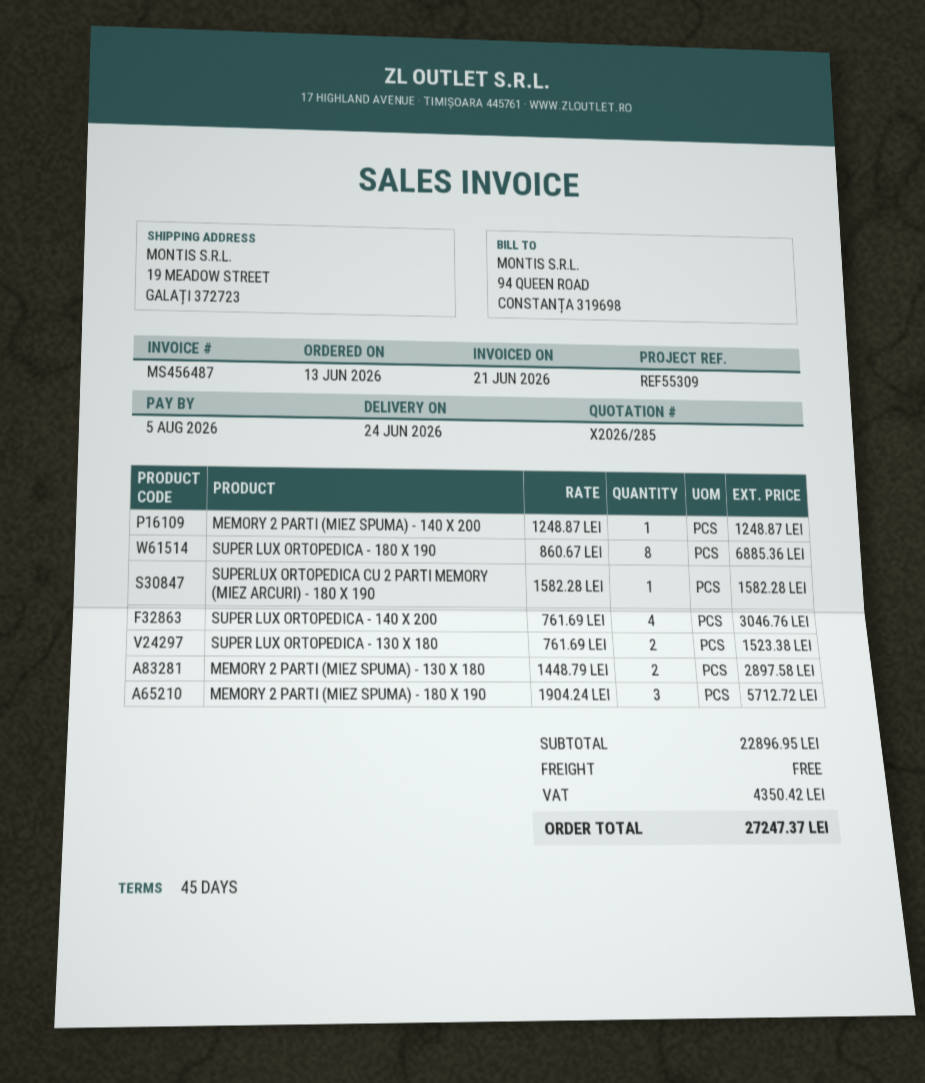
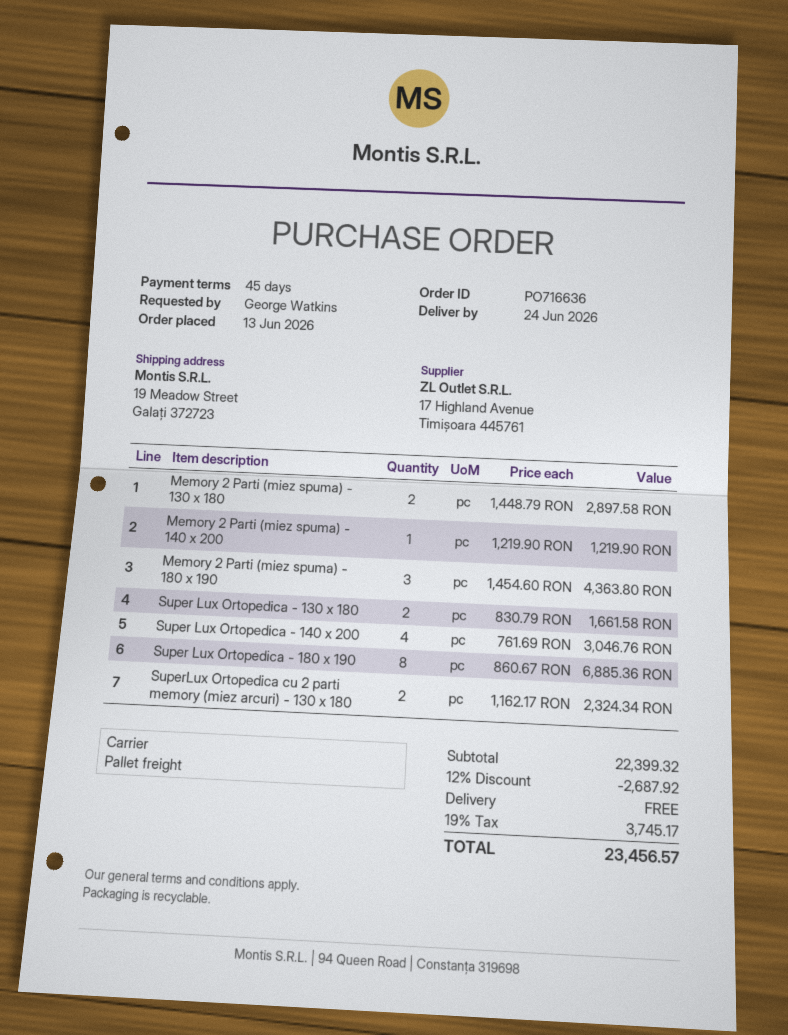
MEMORY 2 PARTI (MIEZ SPUMA) - 140 X 200: 1 x 1248.87 = 1248.87 -> 1 x 1219.90 = 1219.90
SUPERLUX ORTOPEDICA CU 2 PARTI MEMORY (MIEZ ARCURI) - 180 X 190: 1 x 1582.28 = 1582.28 -> none
SUPER LUX ORTOPEDICA - 130 X 180: 2 x 761.69 = 1523.38 -> 2 x 830.79 = 1661.58
MEMORY 2 PARTI (MIEZ SPUMA) - 180 X 190: 3 x 1904.24 = 5712.72 -> 3 x 1454.60 = 4363.80
SuperLux Ortopedica cu 2 parti memory (miez arcuri) - 130 x 180: none -> 2 x 1162.17 = 2324.34
subtotal: 22896.95 -> 22399.32
discount: none -> 12% = 2687.92
tax: 4350.42 -> 3745.17
total: 27247.37 -> 23456.57

